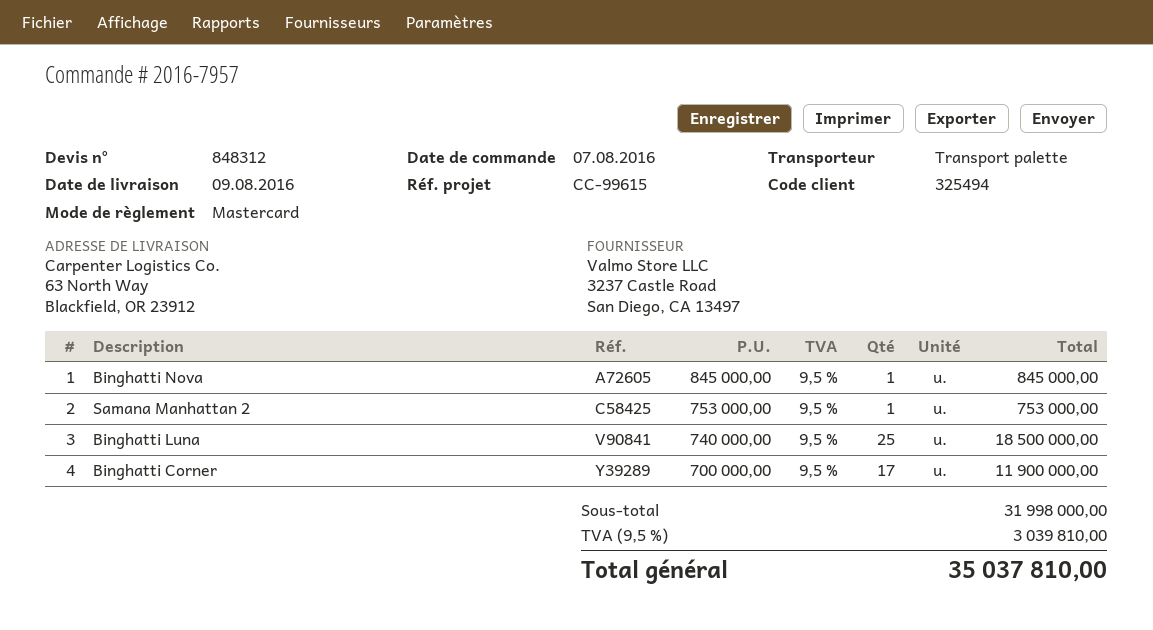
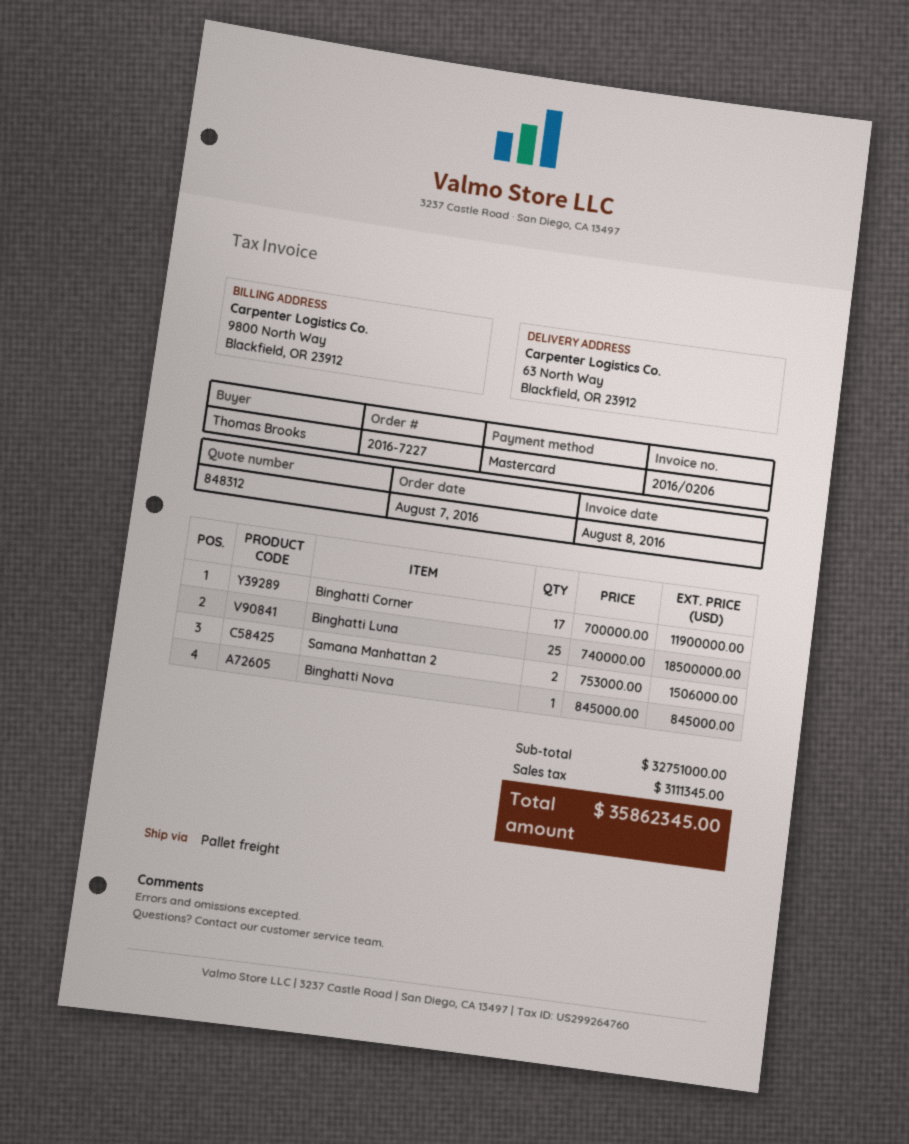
order number: 2016-7957 -> 2016-7227
Samana Manhattan 2: 1 x 753000.00 = 753000.00 -> 2 x 753000.00 = 1506000.00
subtotal: 31998000.00 -> 32751000.00
tax: 3039810.00 -> 3111345.00
total: 35037810.00 -> 35862345.00

